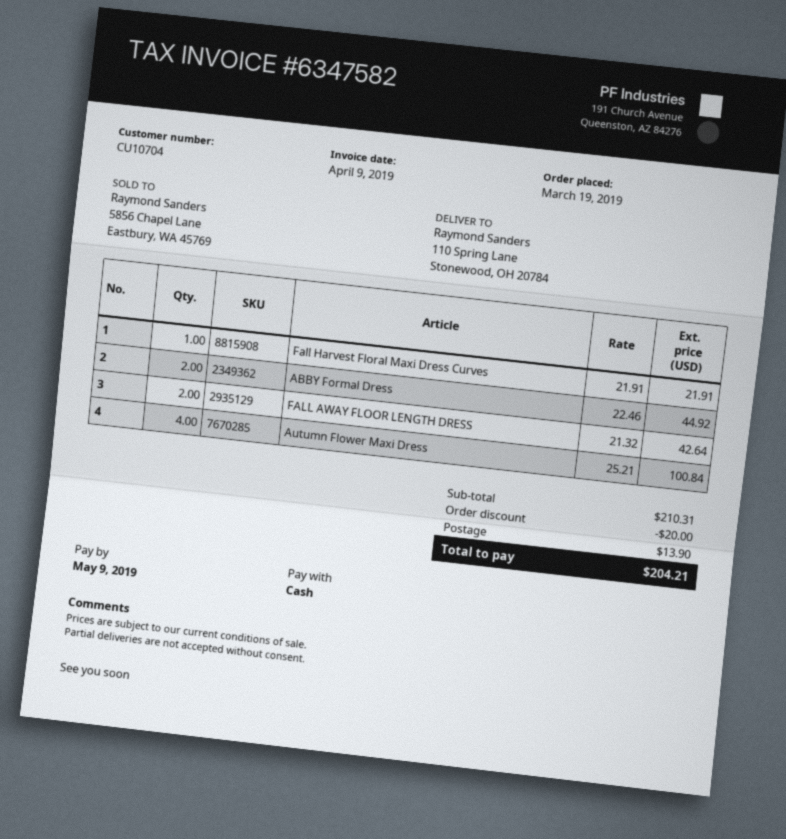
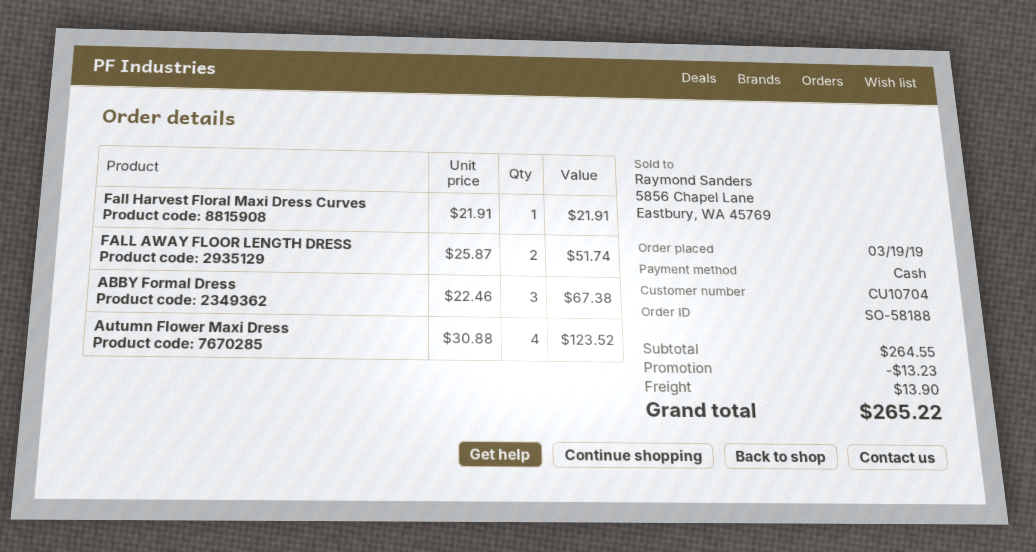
ABBY Formal Dress: 2 x 22.46 = 44.92 -> 3 x 22.46 = 67.38
FALL AWAY FLOOR LENGTH DRESS: 2 x 21.32 = 42.64 -> 2 x 25.87 = 51.74
Autumn Flower Maxi Dress: 4 x 25.21 = 100.84 -> 4 x 30.88 = 123.52
subtotal: 210.31 -> 264.55
discount: 20.00 -> 13.23
total: 204.21 -> 265.22

